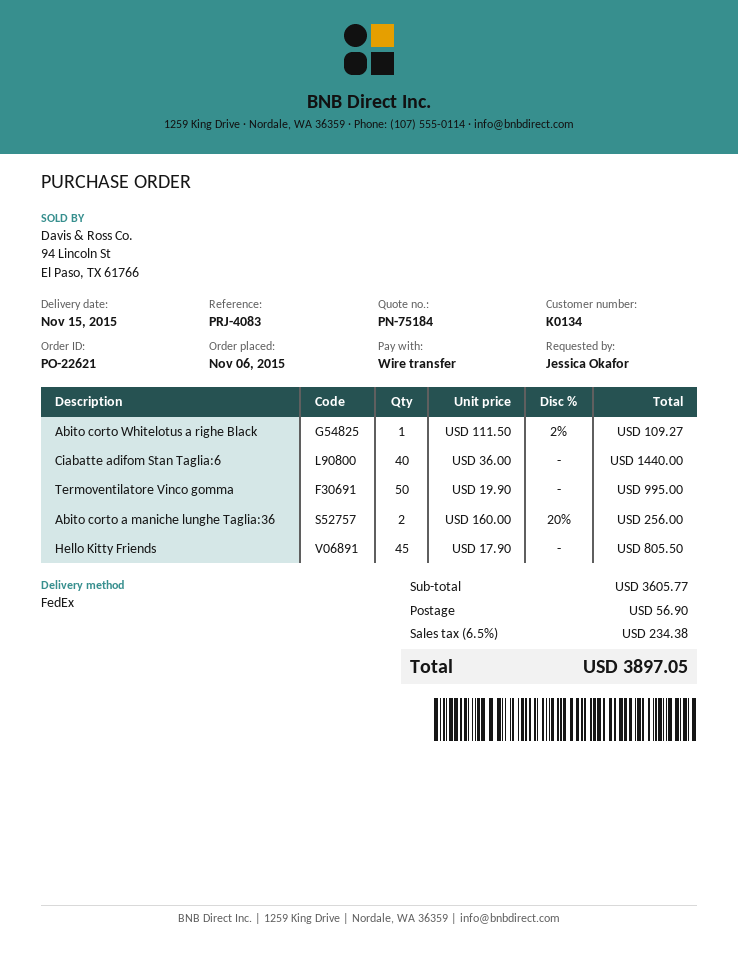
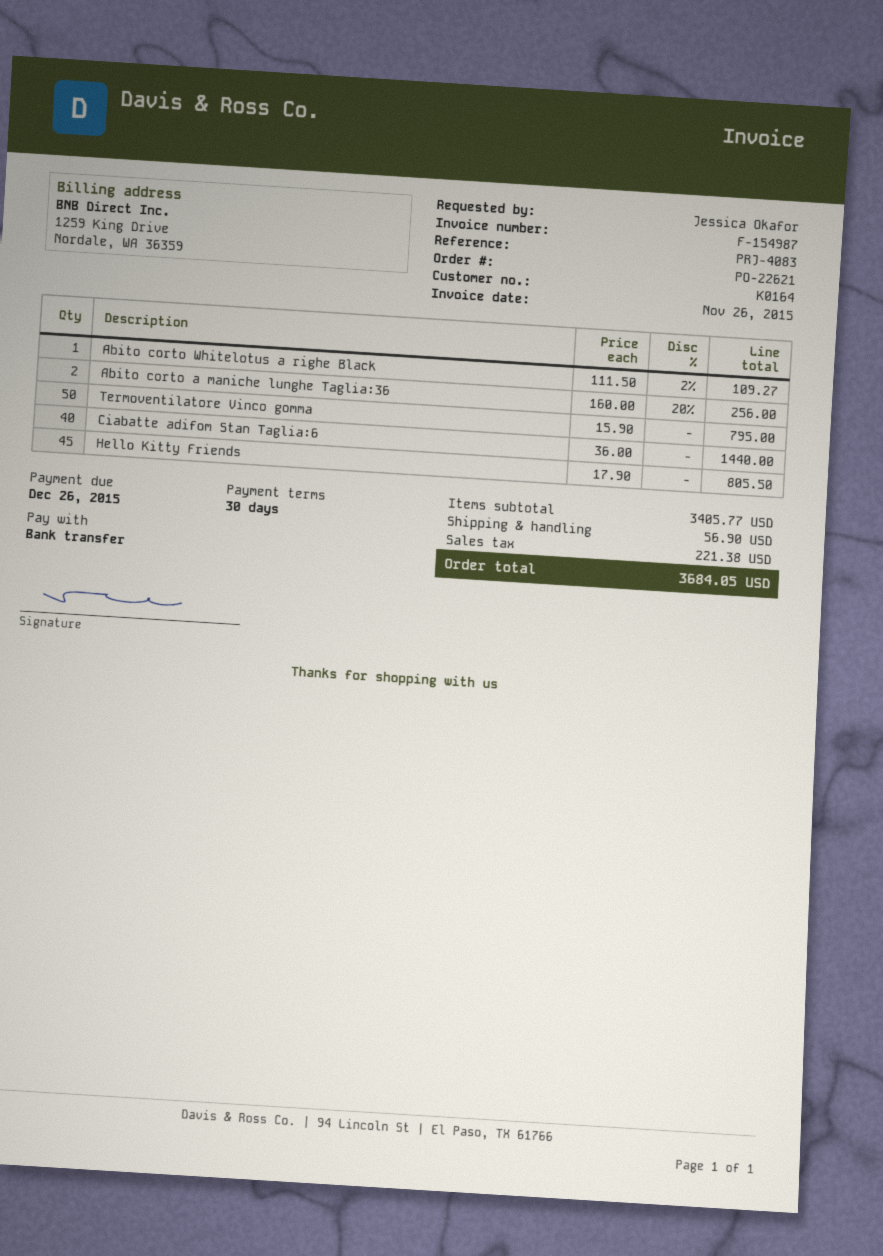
customer number: K0134 -> K0164
Termoventilatore Vinco gomma: 50 x 19.90 = 995.00 -> 50 x 15.90 = 795.00
subtotal: 3605.77 -> 3405.77
tax: 234.38 -> 221.38
total: 3897.05 -> 3684.05

